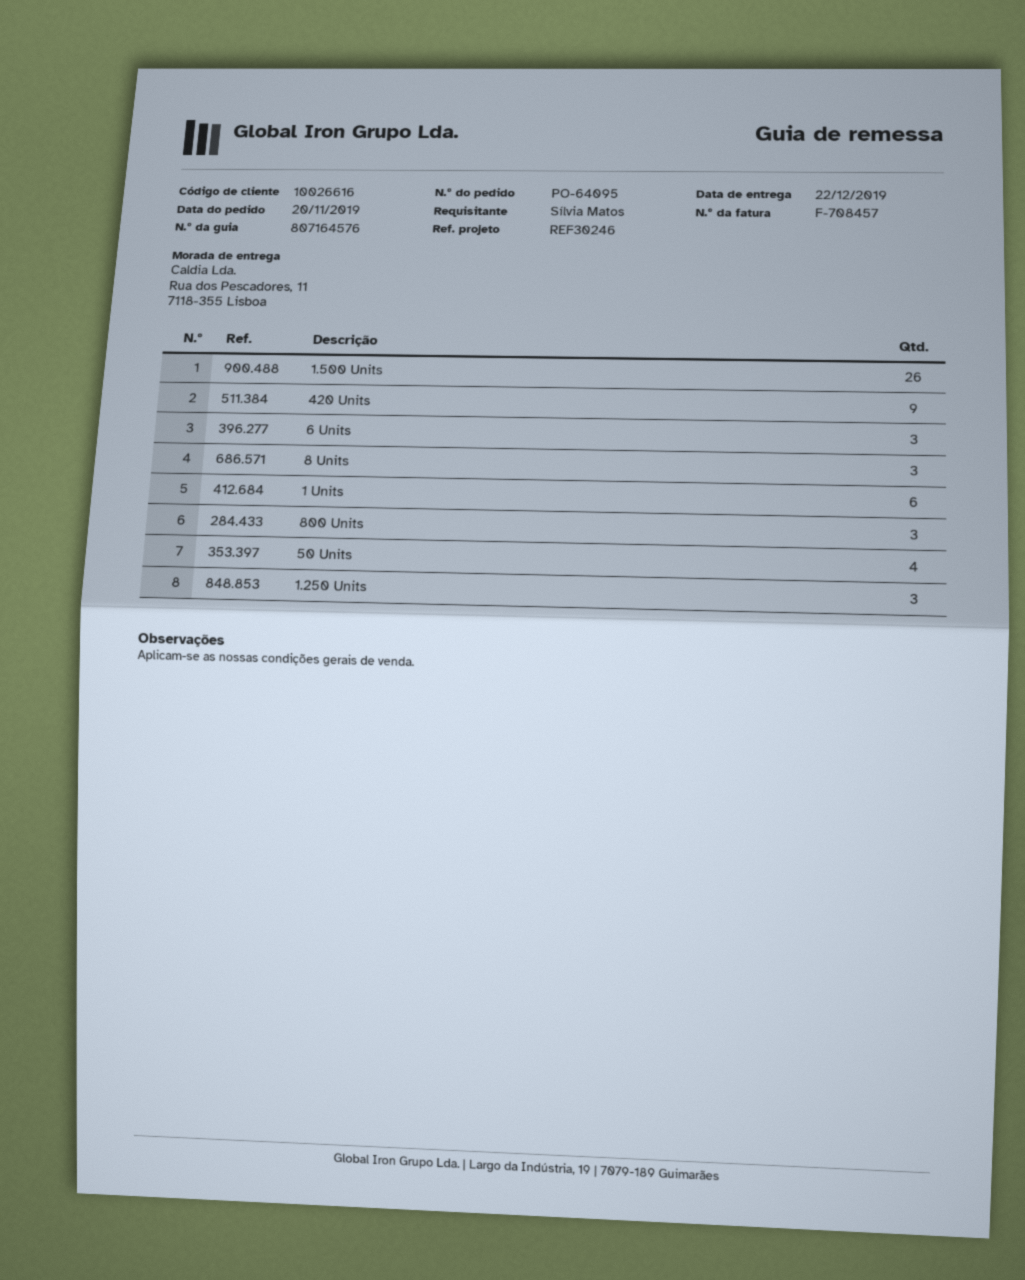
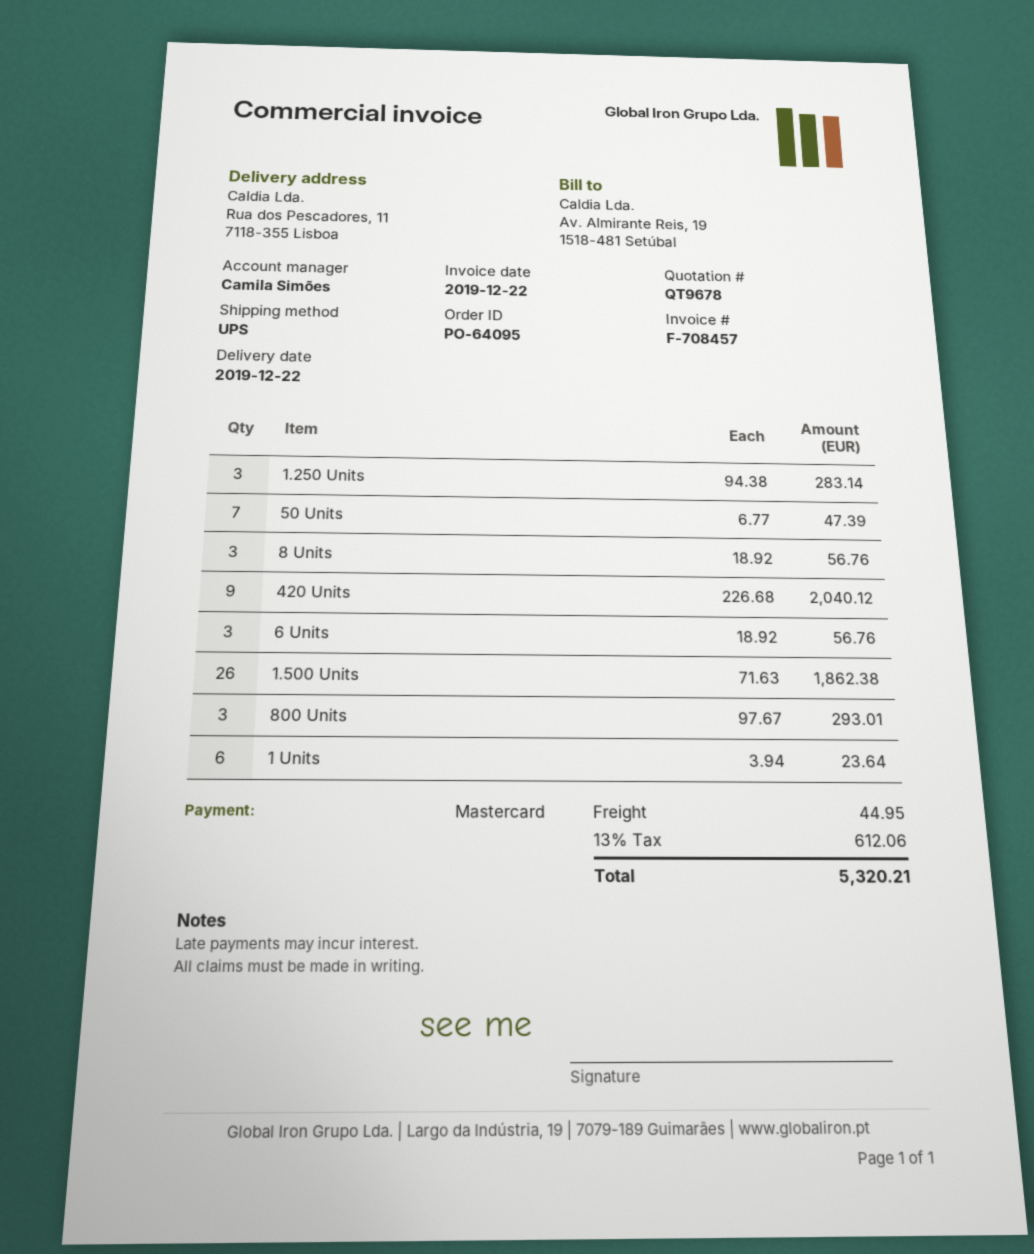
50 Units: 4 -> 7

